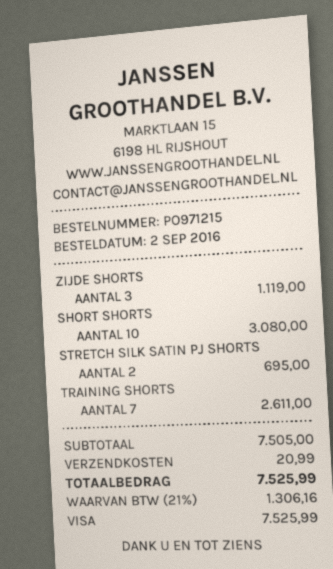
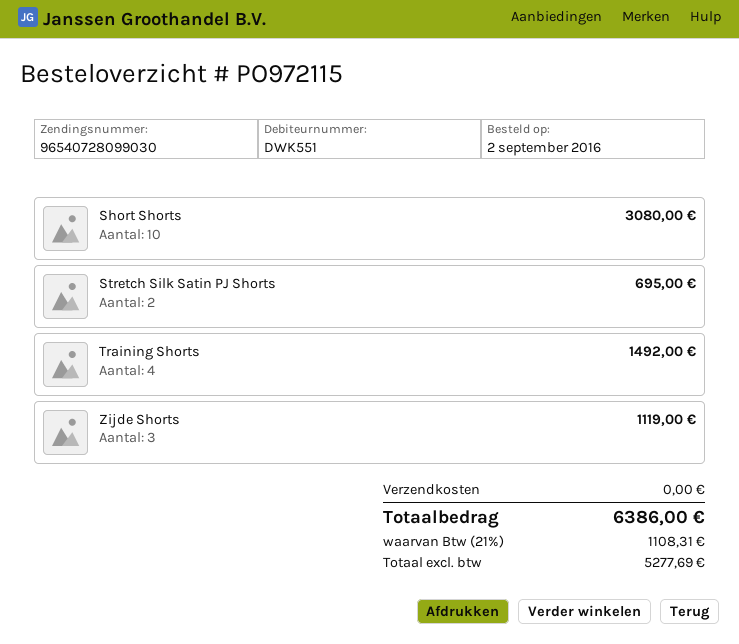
order number: PO971215 -> PO972115
TRAINING SHORTS: 7 for 2611.00 -> 4 for 1492.00
shipping: 20.99 -> 0.00
tax: 21% = 1306.16 -> 21% = 1108.31
total: 7525.99 -> 6386.00

